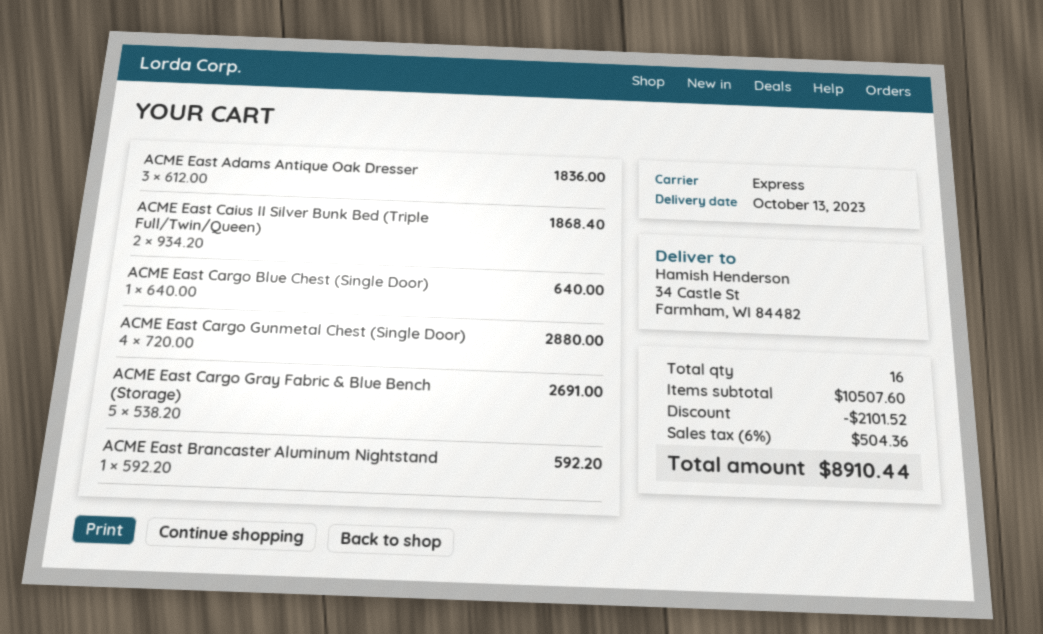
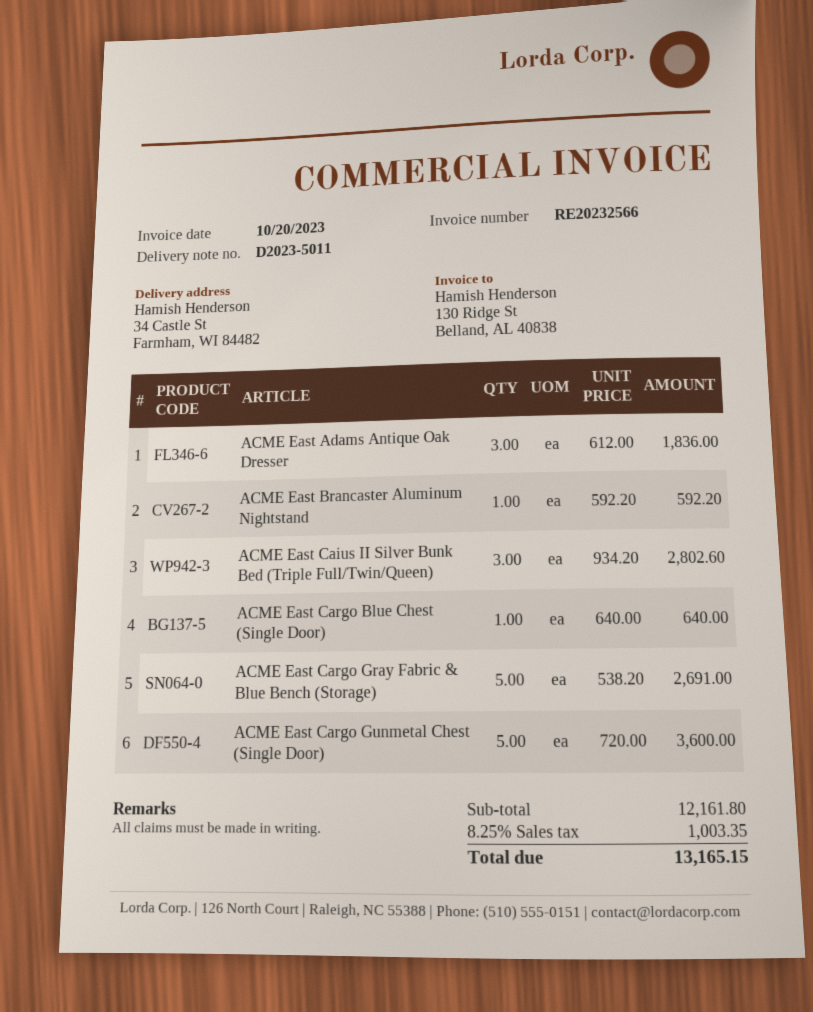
ACME East Caius II Silver Bunk Bed (Triple Full/Twin/Queen): 2 x 934.20 = 1868.40 -> 3 x 934.20 = 2802.60
ACME East Cargo Gunmetal Chest (Single Door): 4 x 720.00 = 2880.00 -> 5 x 720.00 = 3600.00
subtotal: 10507.60 -> 12161.80
discount: 2101.52 -> none
tax: 6% = 504.36 -> 8.25% = 1003.35
total: 8910.44 -> 13165.15

